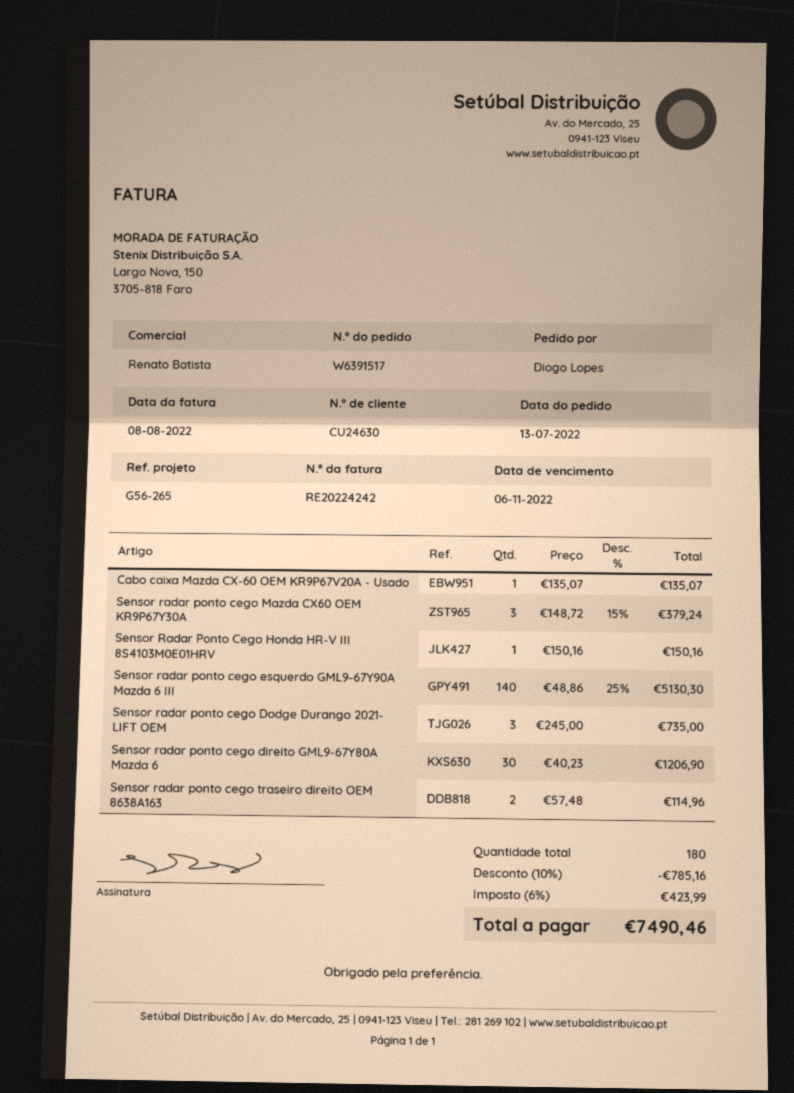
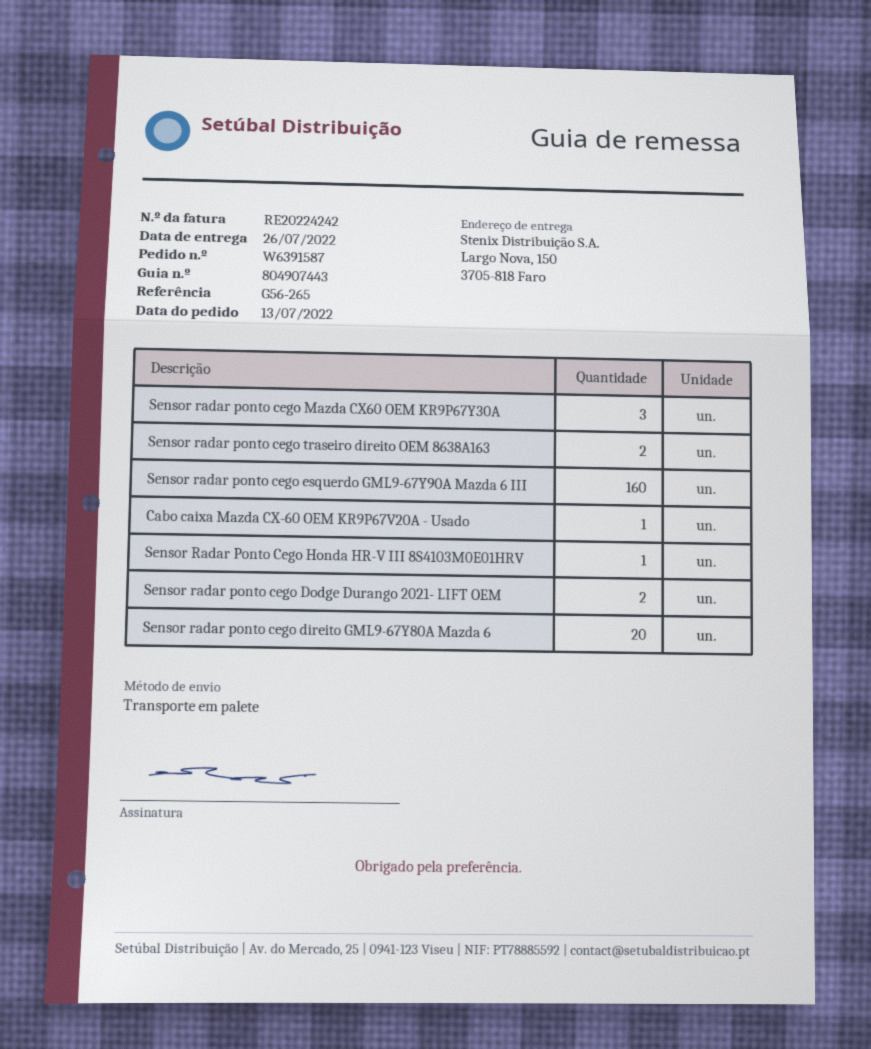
order number: W6391517 -> W6391587
Sensor radar ponto cego esquerdo GML9-67Y90A Mazda 6 III: 140 -> 160
Sensor radar ponto cego Dodge Durango 2021- LIFT OEM: 3 -> 2
Sensor radar ponto cego direito GML9-67Y80A Mazda 6: 30 -> 20

